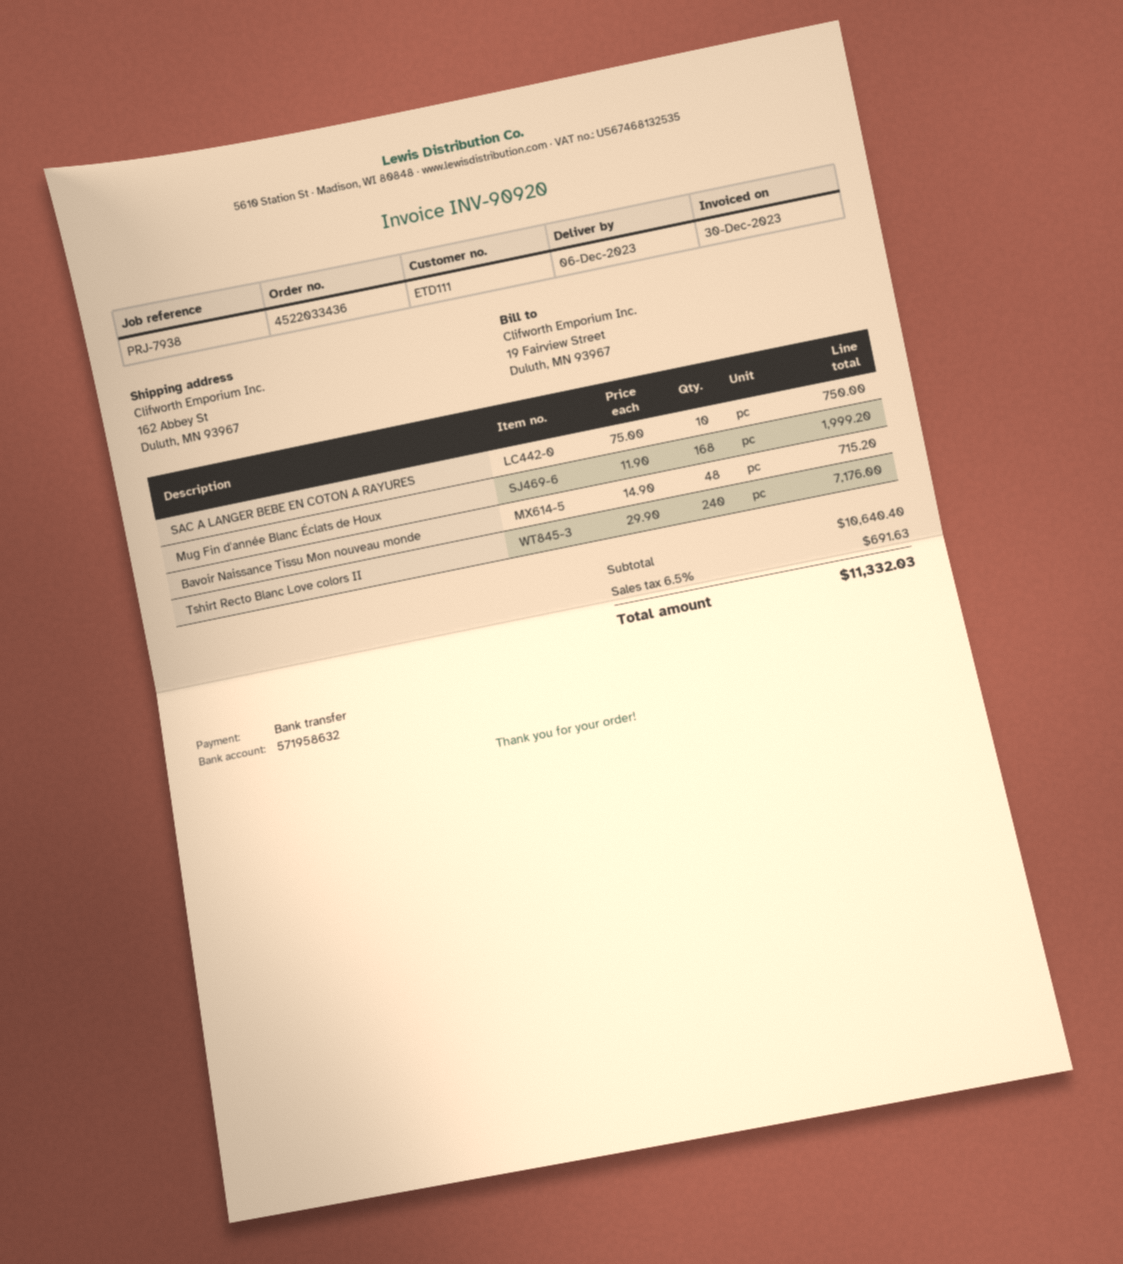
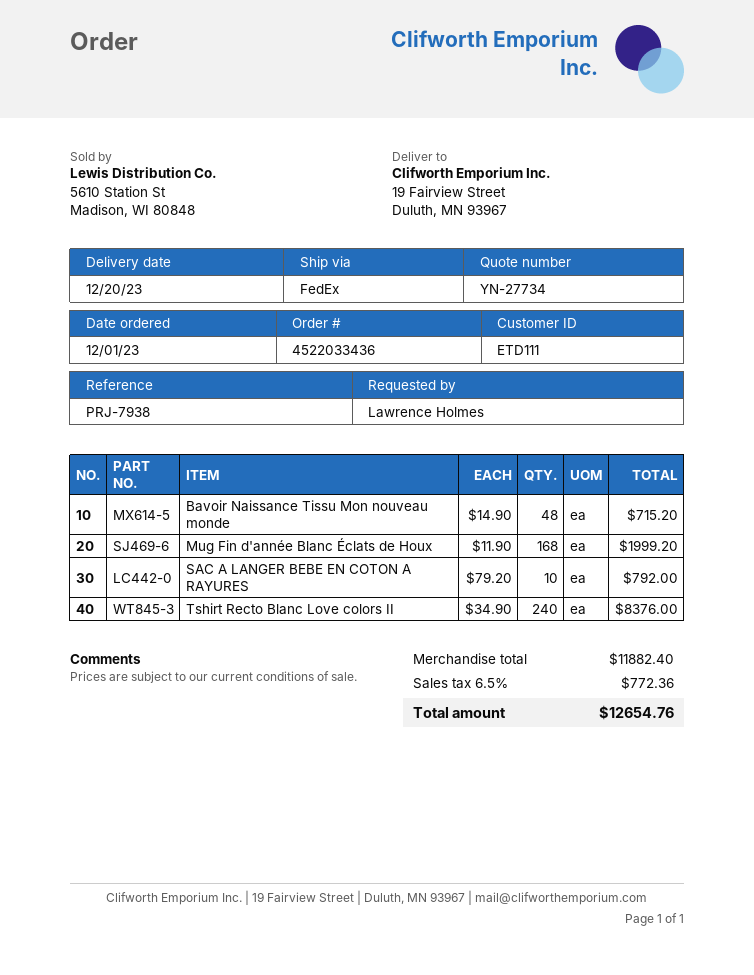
delivery date: 2023-12-06 -> 2023-12-20
ship to: 162 Abbey St, Duluth, MN 93967 -> 19 Fairview Street, Duluth, MN 93967
SAC A LANGER BEBE EN COTON A RAYURES: 10 x 75.00 = 750.00 -> 10 x 79.20 = 792.00
Tshirt Recto Blanc Love colors II: 240 x 29.90 = 7176.00 -> 240 x 34.90 = 8376.00
subtotal: 10640.40 -> 11882.40
tax: 6.5% = 691.63 -> 6.5% = 772.36
total: 11332.03 -> 12654.76

